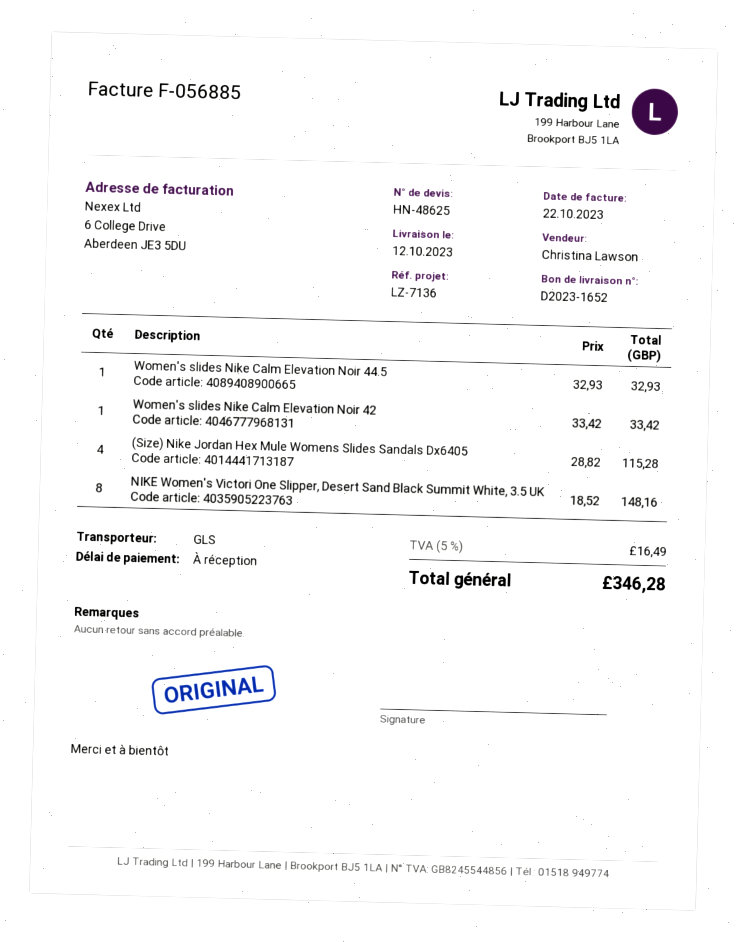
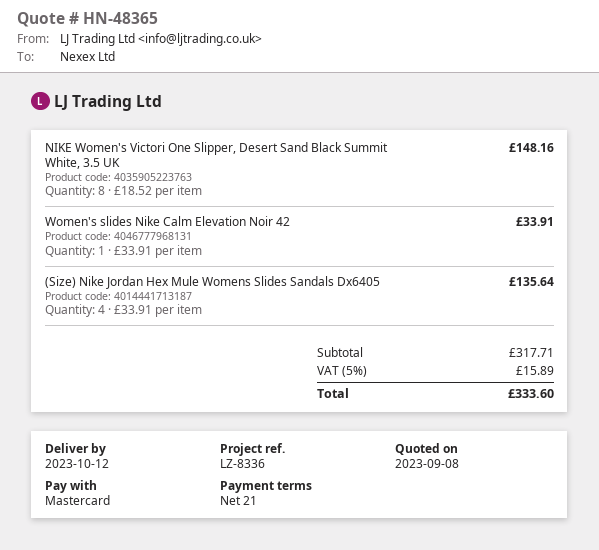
quote number: HN-48625 -> HN-48365
payment terms: on receipt -> 21 days
reference: LZ-7136 -> LZ-8336
Women's slides Nike Calm Elevation Noir 44.5: 1 x 32.93 = 32.93 -> none
Women's slides Nike Calm Elevation Noir 42: 1 x 33.42 = 33.42 -> 1 x 33.91 = 33.91
(Size) Nike Jordan Hex Mule Womens Slides Sandals Dx6405: 4 x 28.82 = 115.28 -> 4 x 33.91 = 135.64
tax: 5% = 16.49 -> 5% = 15.89
total: 346.28 -> 333.60

